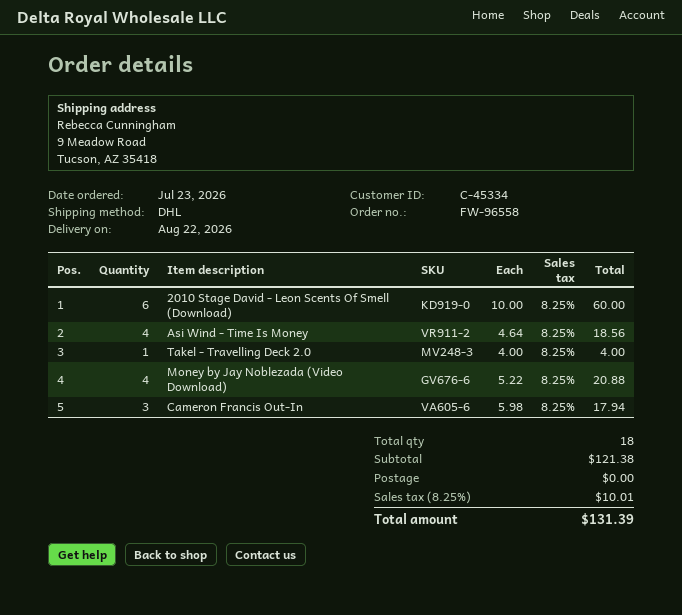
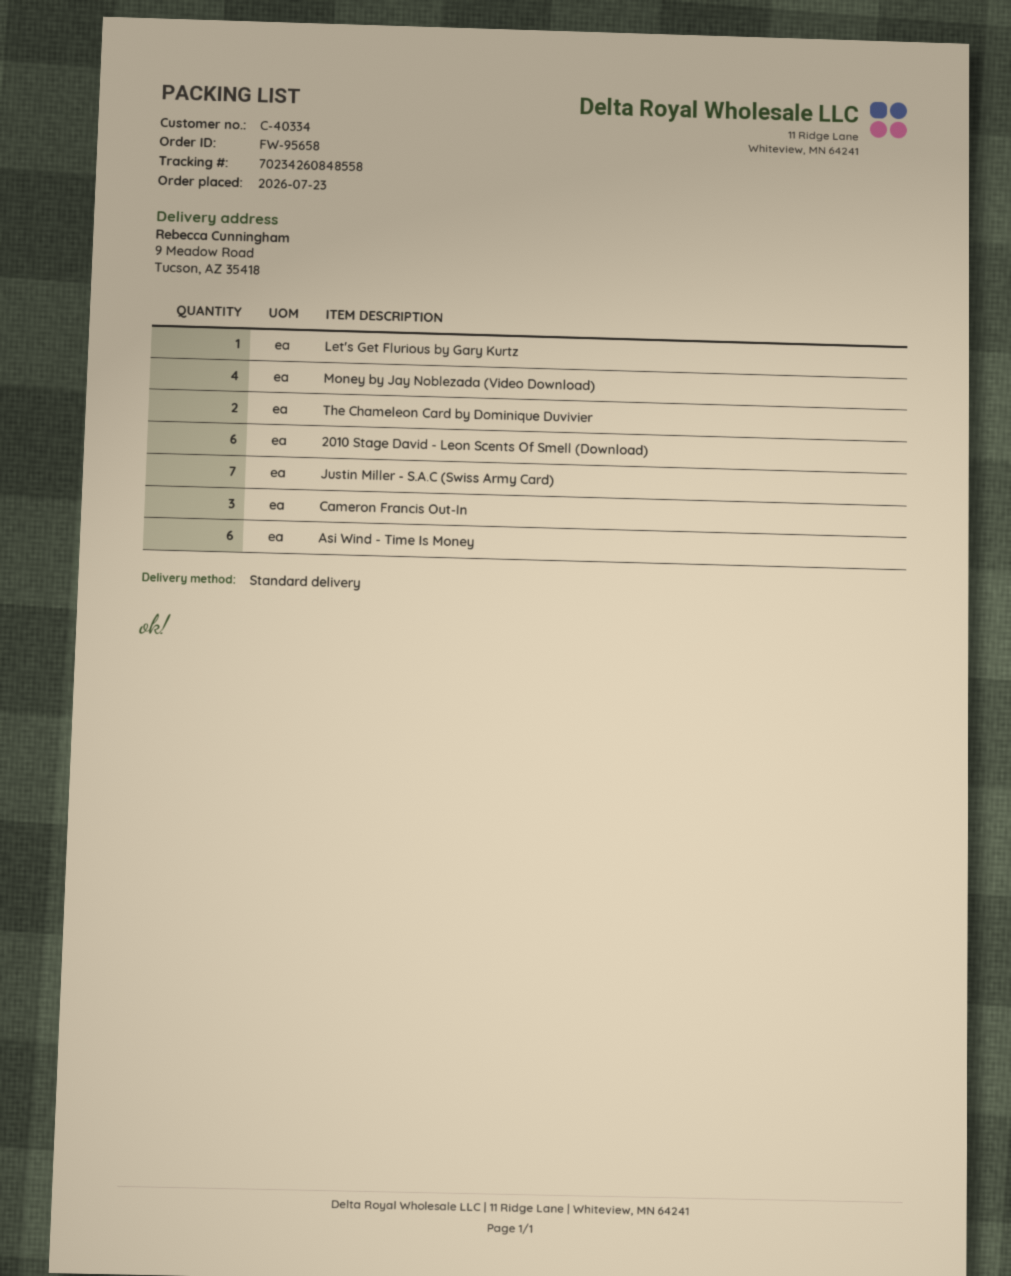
order number: FW-96558 -> FW-95658
customer number: C-45334 -> C-40334
shipping method: DHL -> standard
Asi Wind - Time Is Money: 4 -> 6
Takel - Travelling Deck 2.0: 1 -> none
Let's Get Flurious by Gary Kurtz: none -> 1
The Chameleon Card by Dominique Duvivier: none -> 2
Justin Miller - S.A.C (Swiss Army Card): none -> 7

